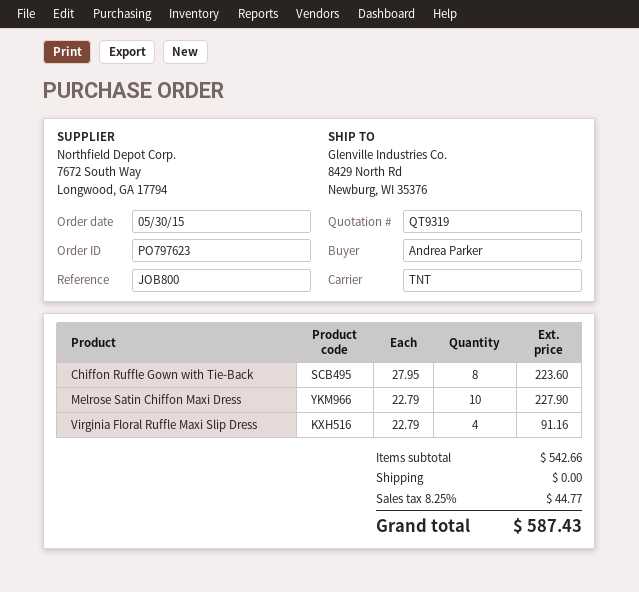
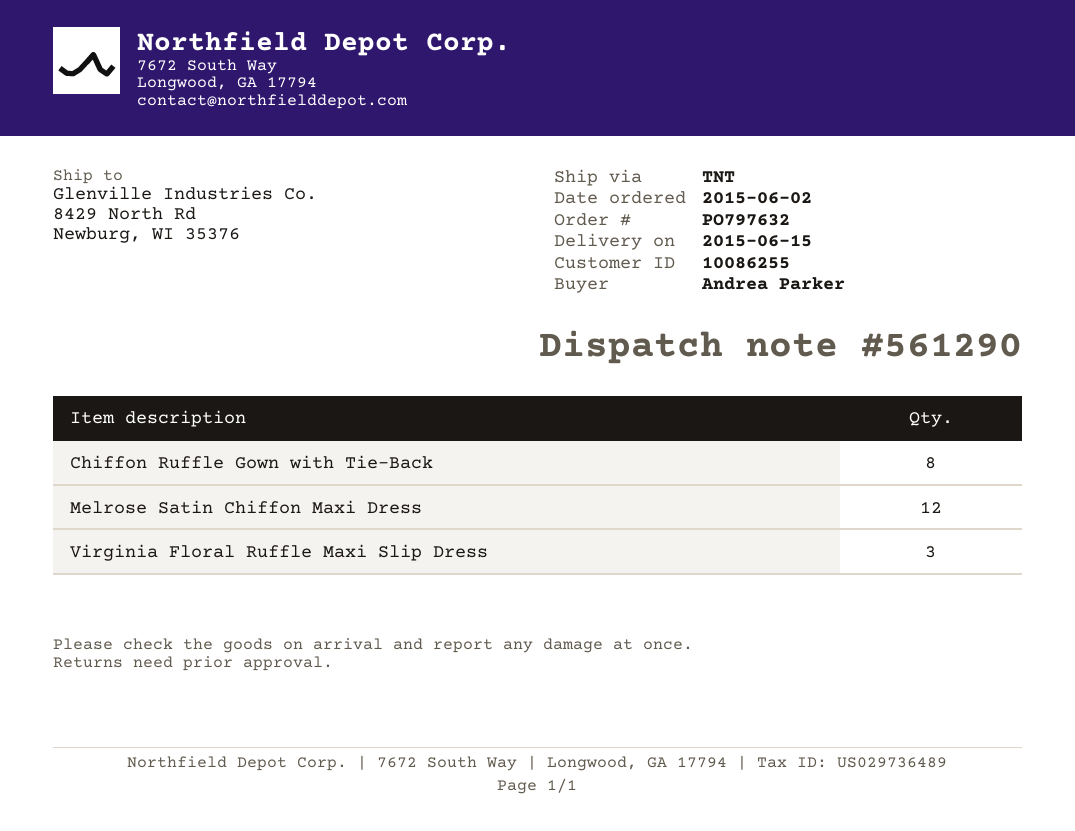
order number: PO797623 -> PO797632
order date: 2015-05-30 -> 2015-06-02
Melrose Satin Chiffon Maxi Dress: 10 -> 12
Virginia Floral Ruffle Maxi Slip Dress: 4 -> 3

